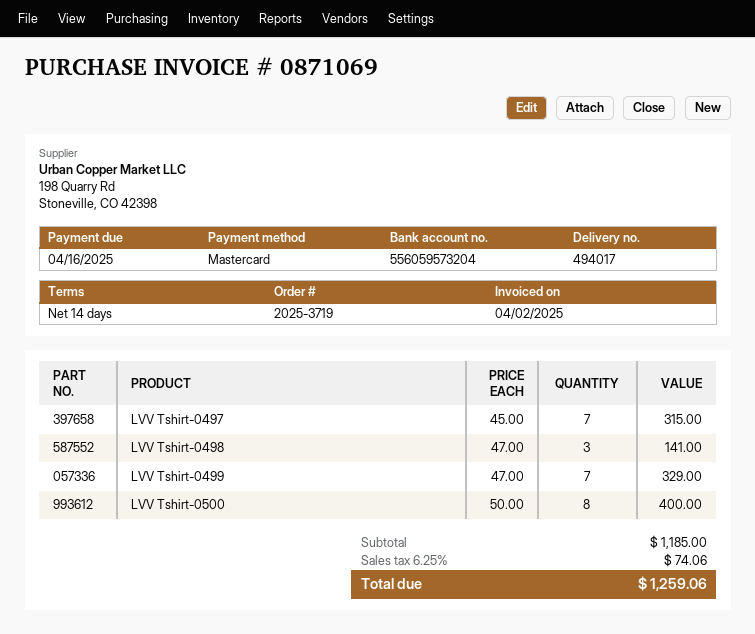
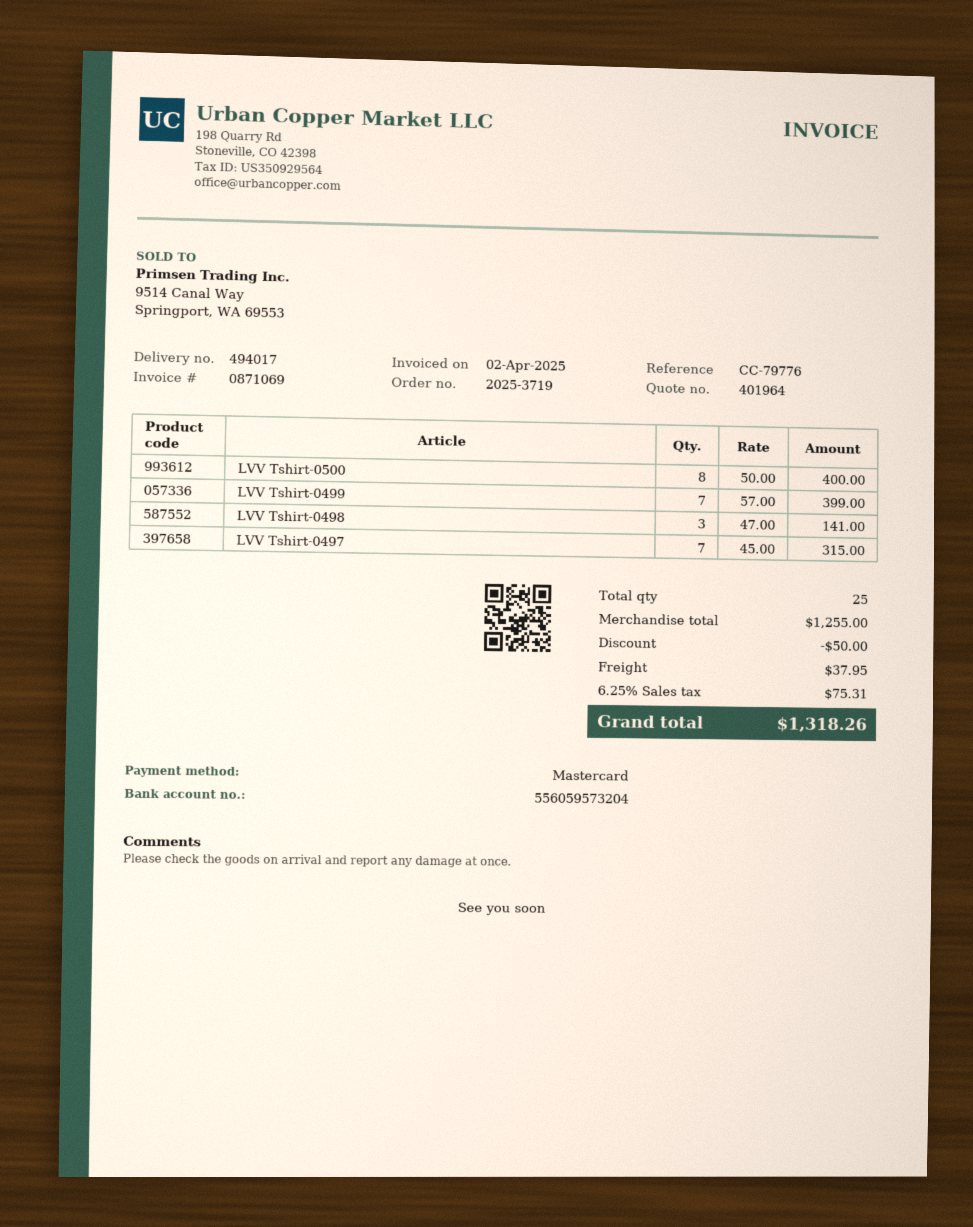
LVV Tshirt-0499: 7 x 47.00 = 329.00 -> 7 x 57.00 = 399.00
subtotal: 1185.00 -> 1255.00
discount: none -> 50.00
shipping: none -> 37.95
tax: 6.25% = 74.06 -> 6.25% = 75.31
total: 1259.06 -> 1318.26

